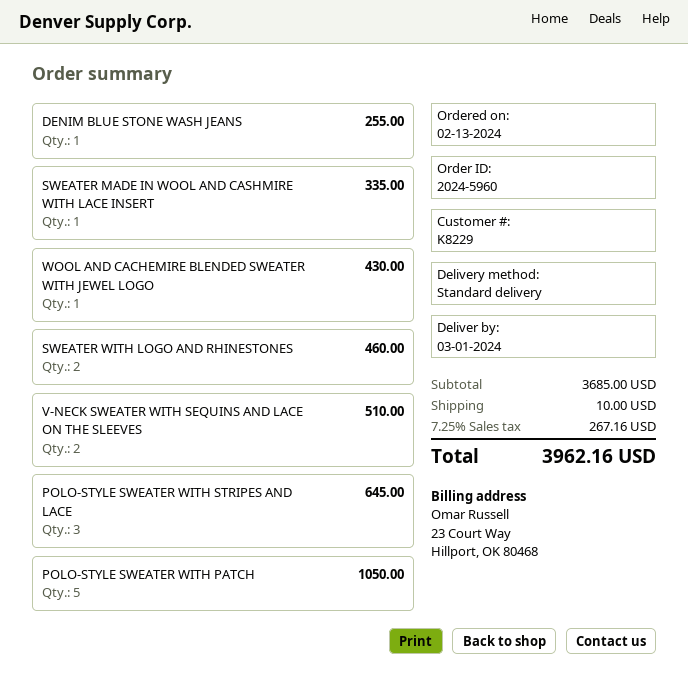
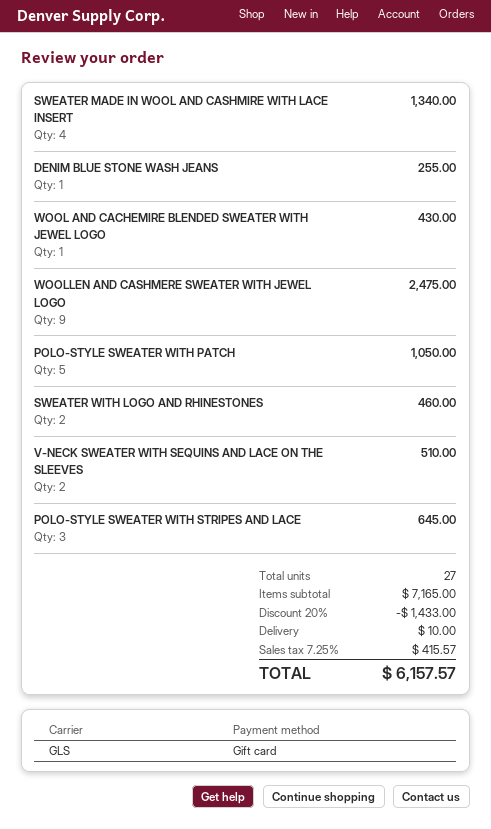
shipping method: standard -> GLS
SWEATER MADE IN WOOL AND CASHMIRE WITH LACE INSERT: 1 for 335.00 -> 4 for 1340.00
WOOLLEN AND CASHMERE SWEATER WITH JEWEL LOGO: none -> 9 for 2475.00
subtotal: 3685.00 -> 7165.00
discount: none -> 20% = 1433.00
tax: 7.25% = 267.16 -> 7.25% = 415.57
total: 3962.16 -> 6157.57

